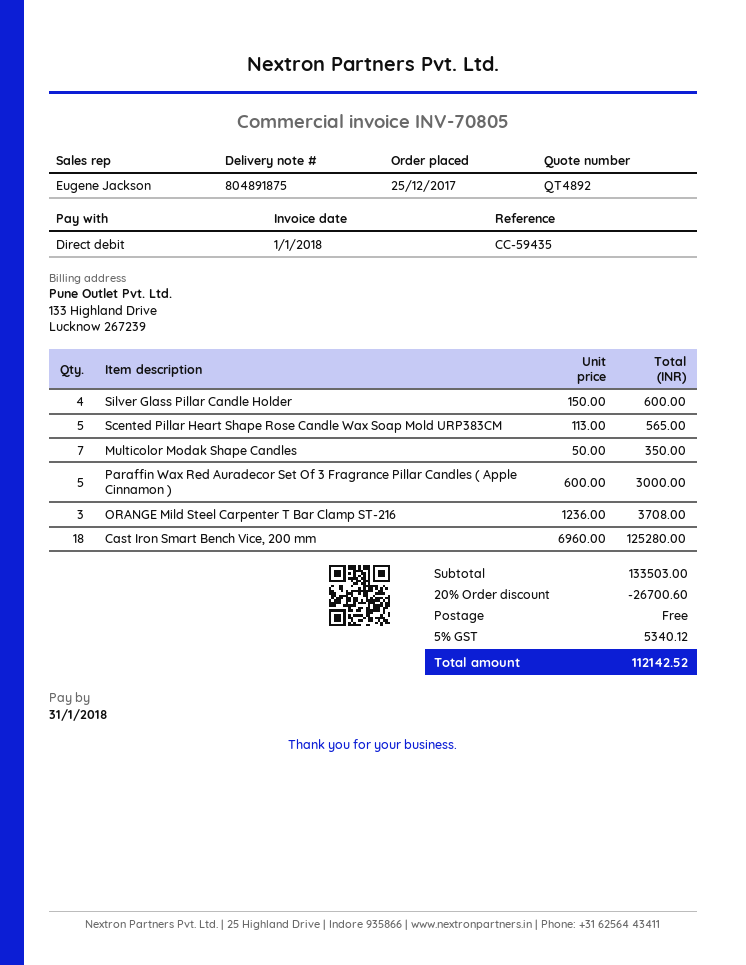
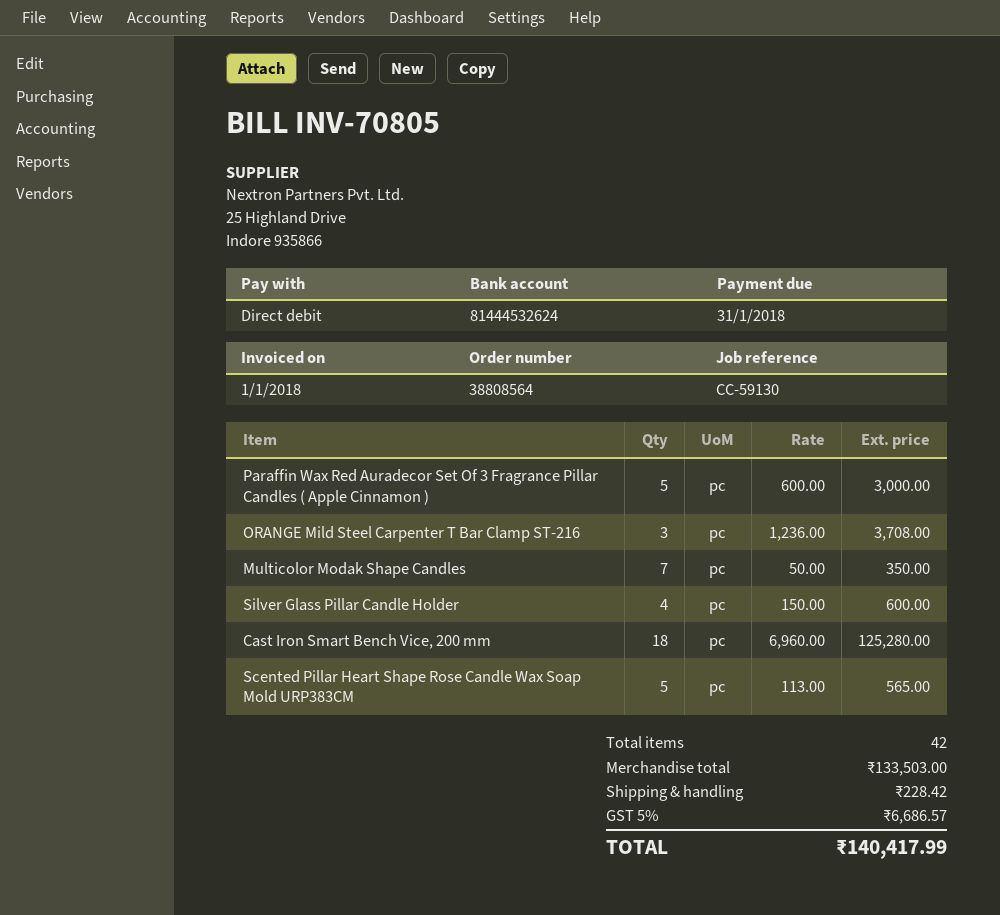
reference: CC-59435 -> CC-59130
discount: 20% = 26700.60 -> none
shipping: 0.00 -> 228.42
tax: 5% = 5340.12 -> 5% = 6686.57
total: 112142.52 -> 140417.99

